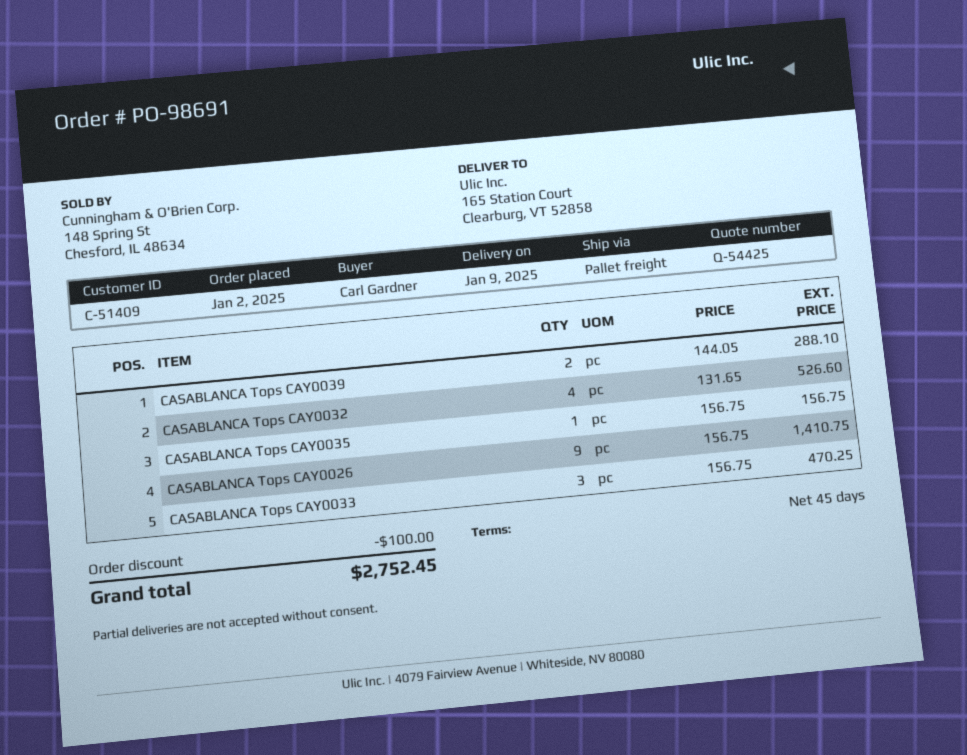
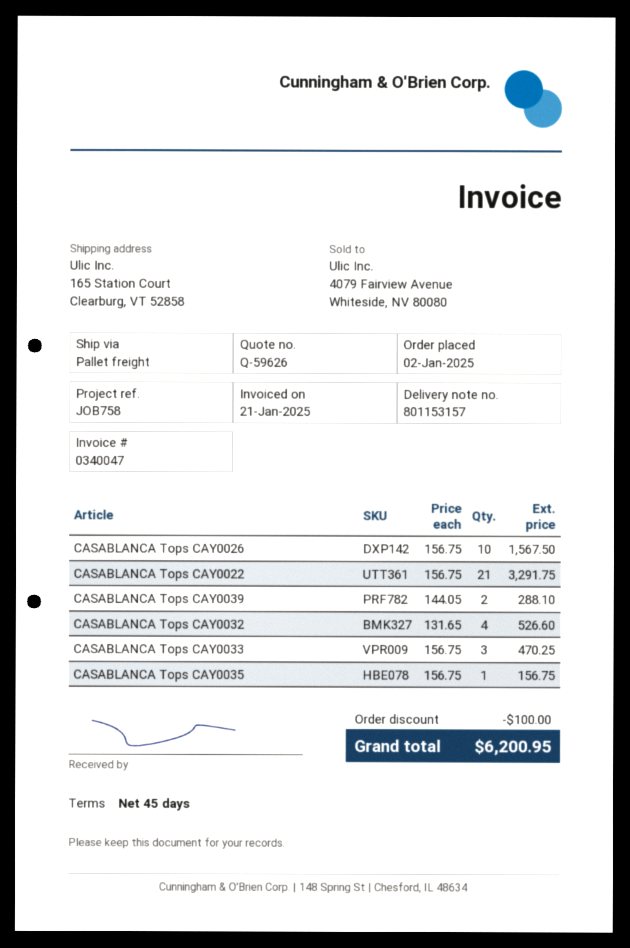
quote number: Q-54425 -> Q-59626
CASABLANCA Tops CAY0026: 9 x 156.75 = 1410.75 -> 10 x 156.75 = 1567.50
CASABLANCA Tops CAY0022: none -> 21 x 156.75 = 3291.75
total: 2752.45 -> 6200.95

